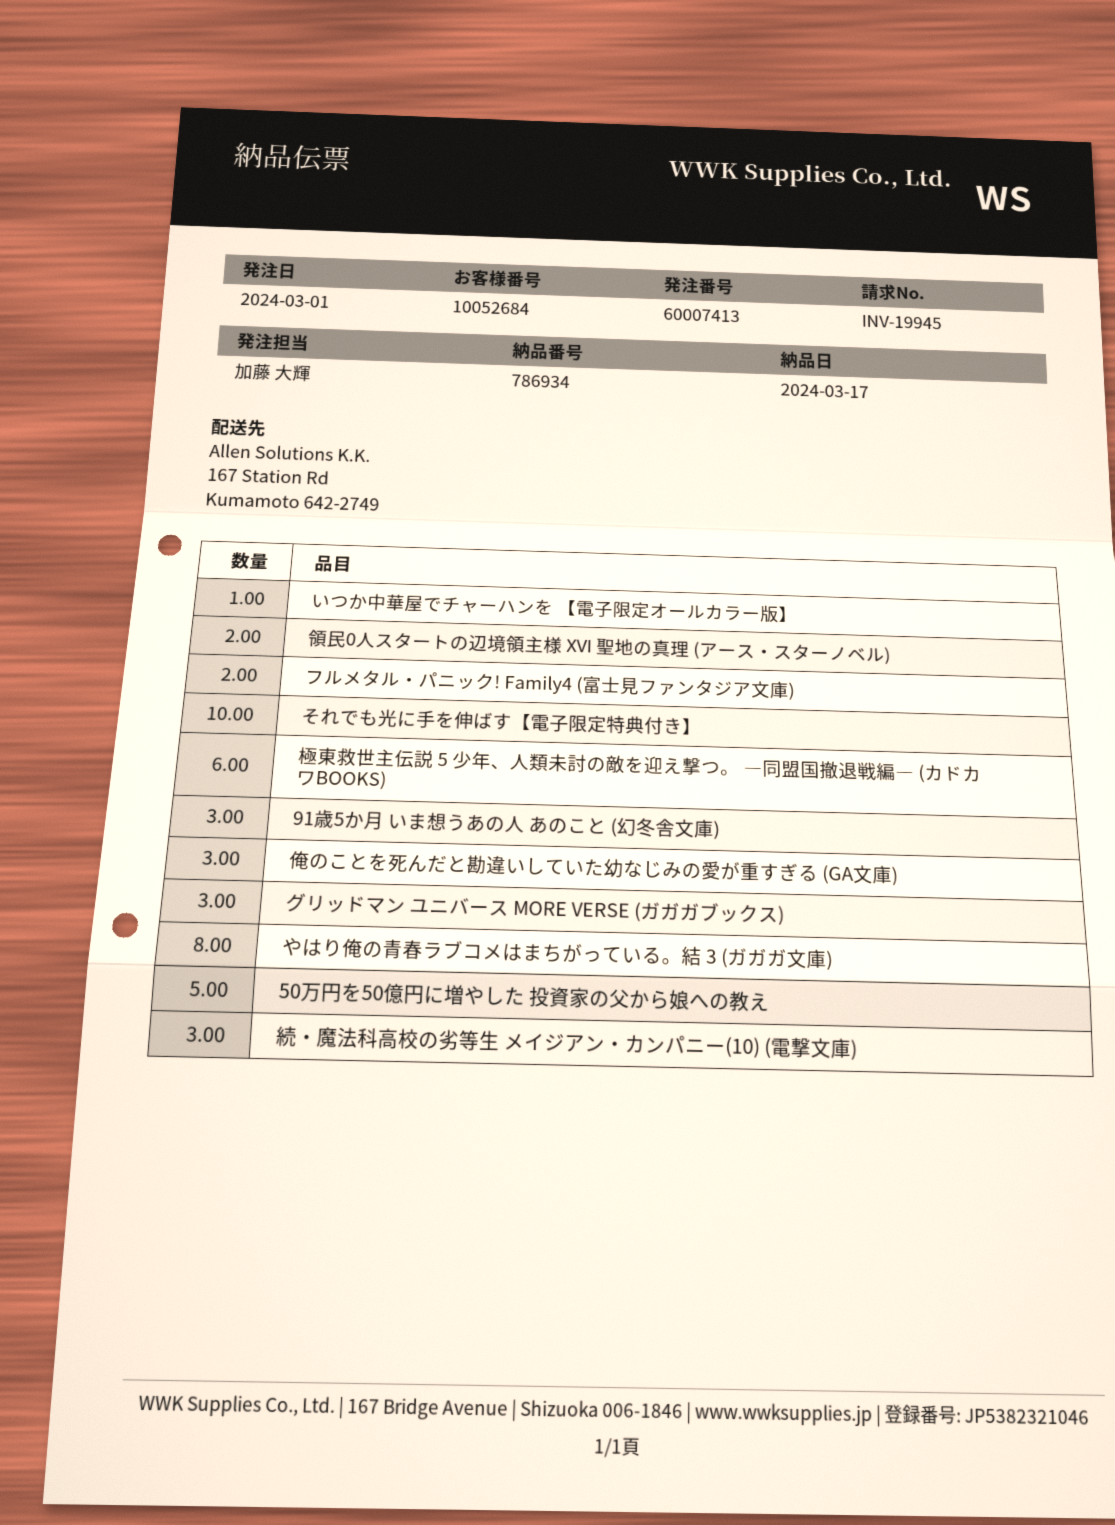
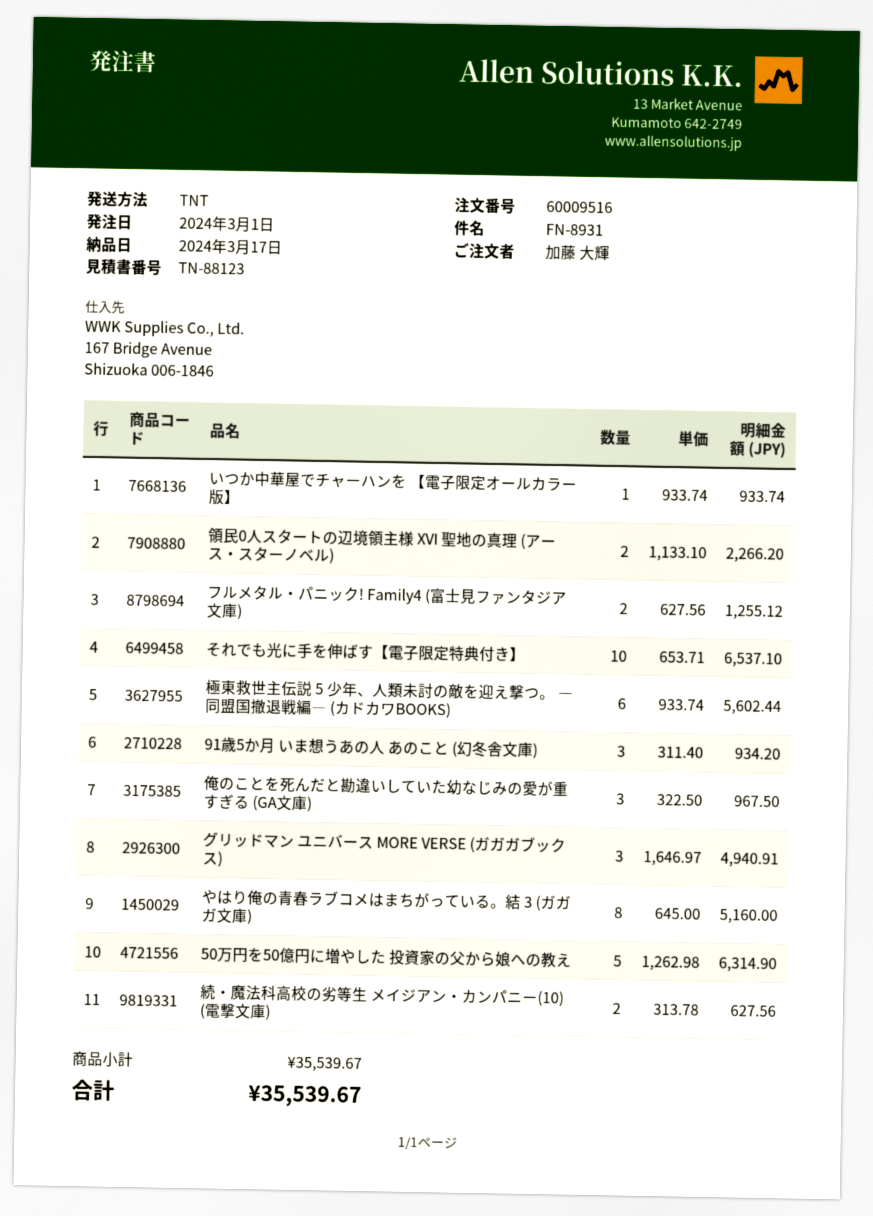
order number: 60007413 -> 60009516
続・魔法科高校の劣等生 メイジアン・カンパニー(10) (電撃文庫): 3 -> 2

